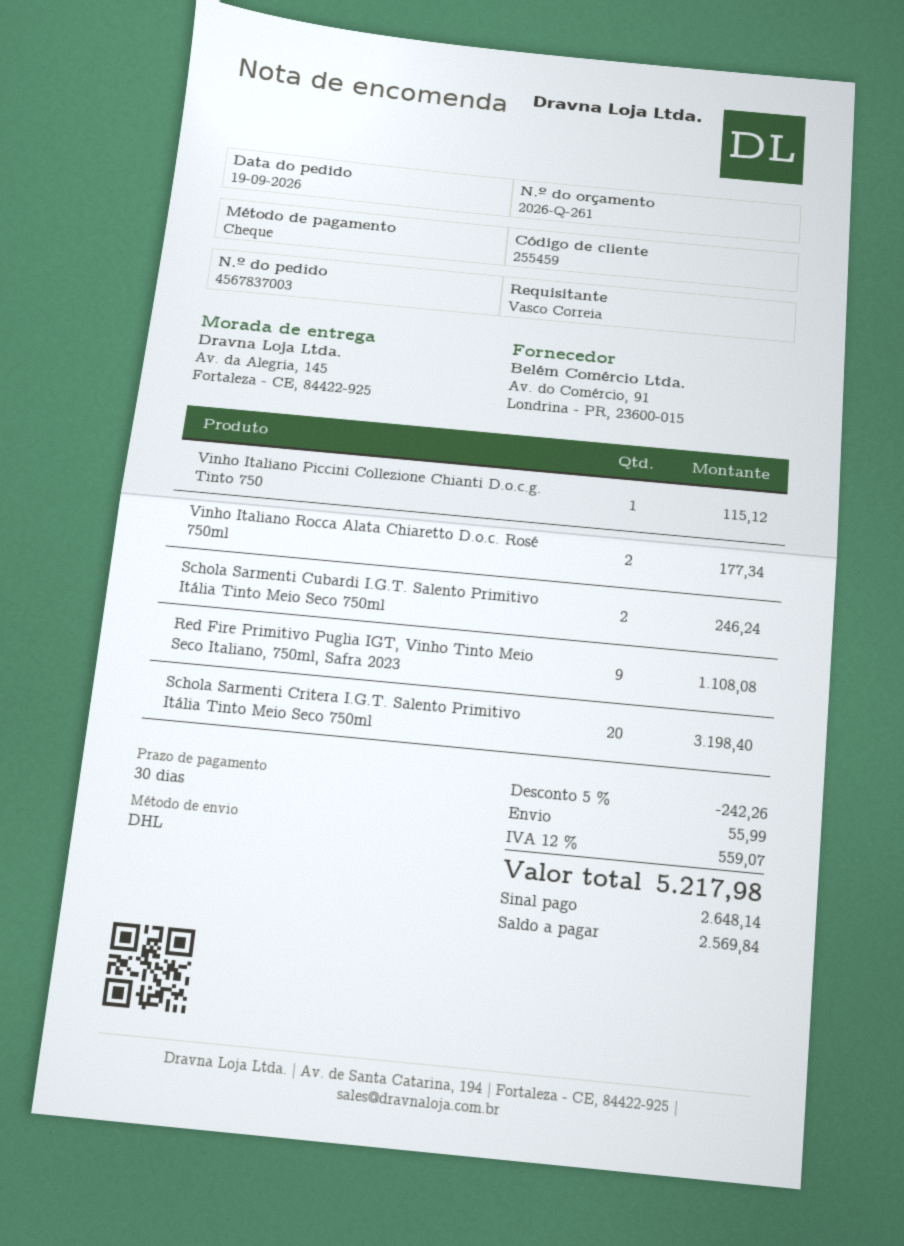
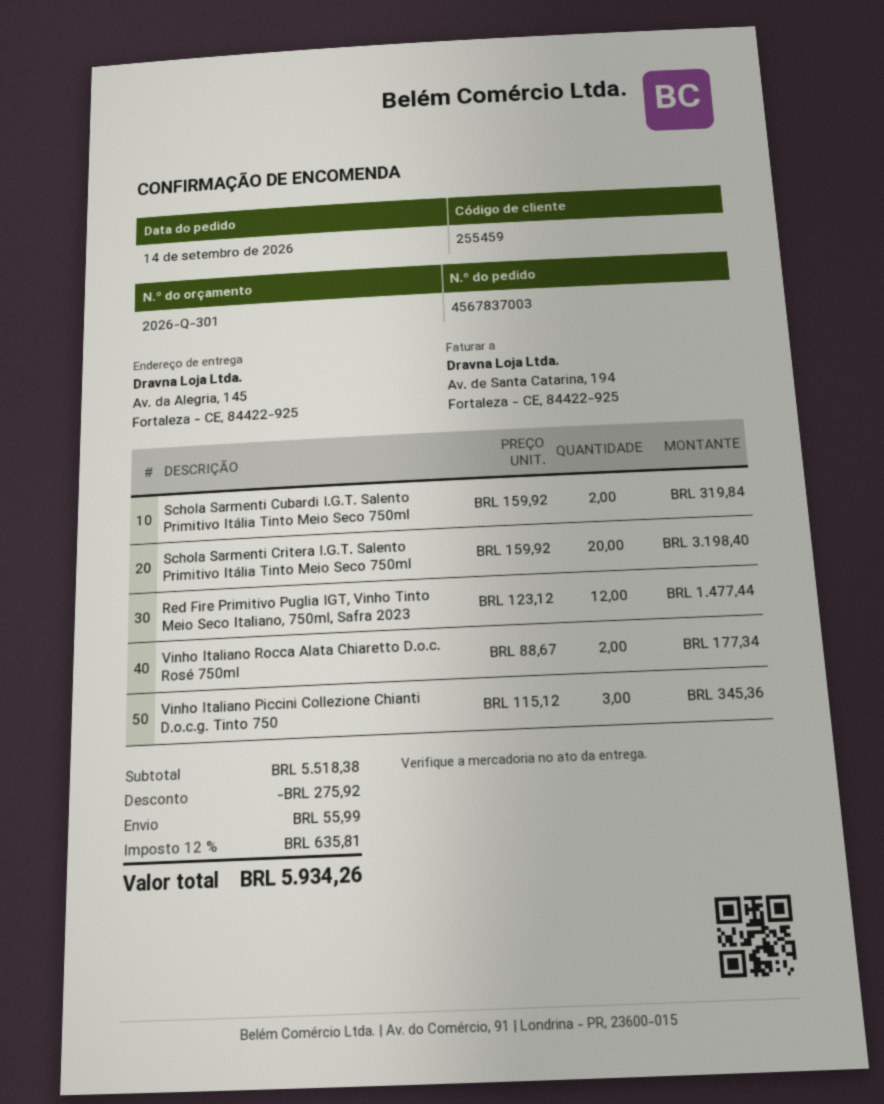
quote number: 2026-Q-261 -> 2026-Q-301
order date: 2026-09-19 -> 2026-09-14
Vinho Italiano Piccini Collezione Chianti D.o.c.g. Tinto 750: 1 for 115.12 -> 3 for 345.36
Schola Sarmenti Cubardi I.G.T. Salento Primitivo Itália Tinto Meio Seco 750ml: 2 for 246.24 -> 2 for 319.84
Red Fire Primitivo Puglia IGT, Vinho Tinto Meio Seco Italiano, 750ml, Safra 2023: 9 for 1108.08 -> 12 for 1477.44
discount: 242.26 -> 275.92
tax: 12% = 559.07 -> 12% = 635.81
total: 5217.98 -> 5934.26

